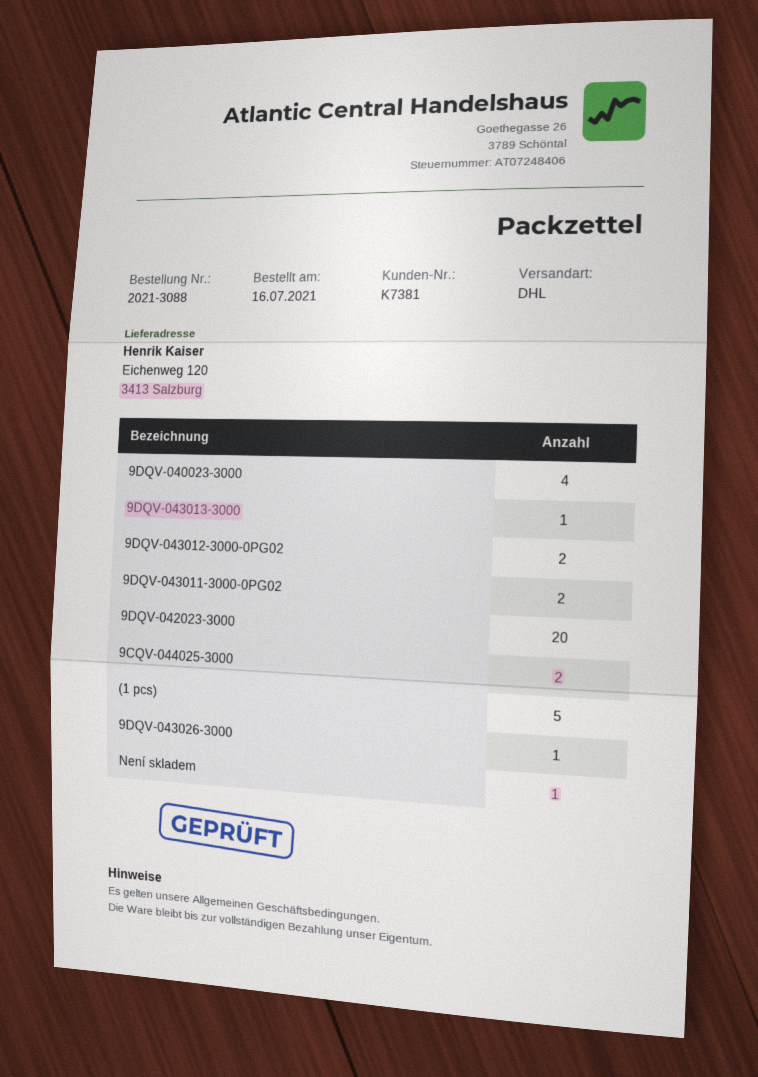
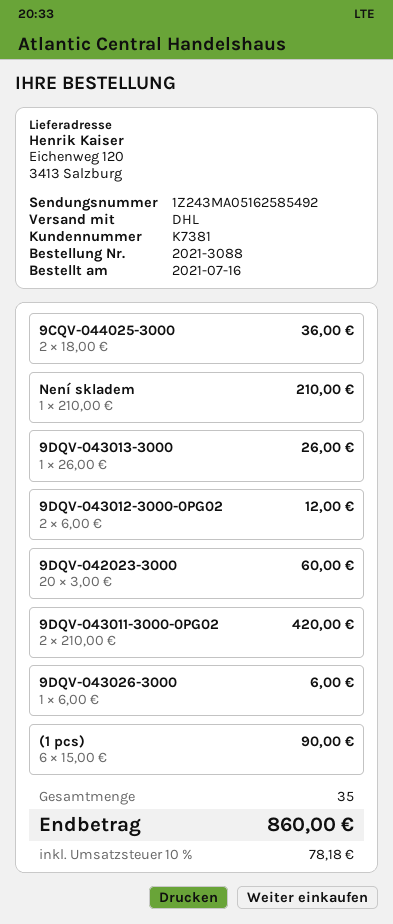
9DQV-040023-3000: 4 -> none
(1 pcs): 5 -> 6

